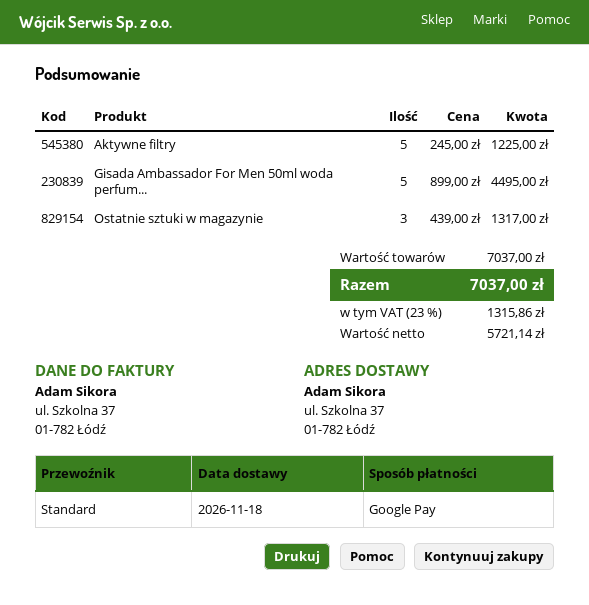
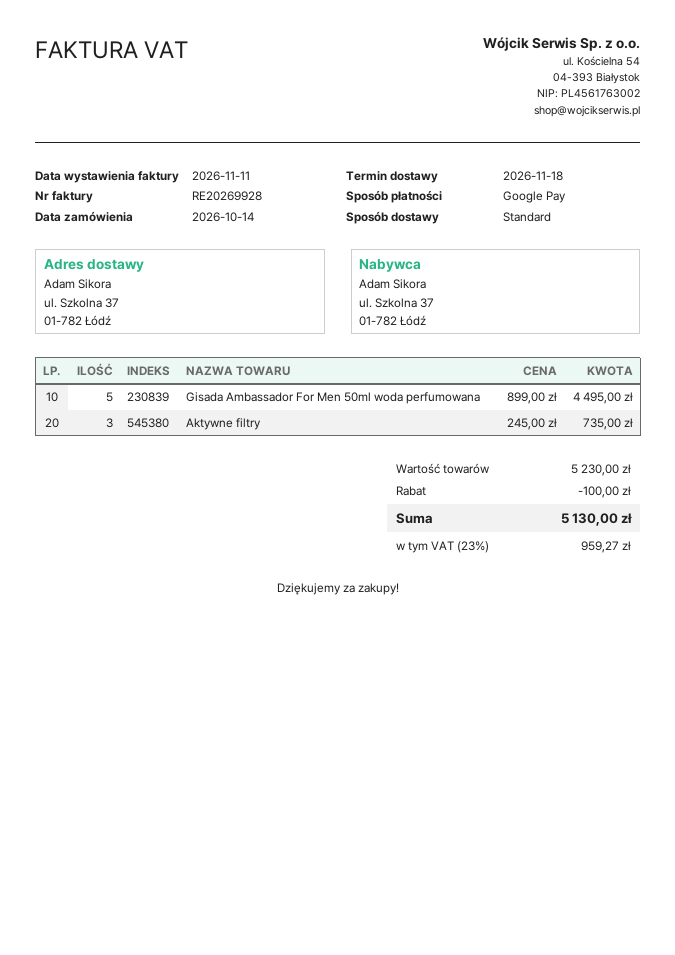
Aktywne filtry: 5 x 245.00 = 1225.00 -> 3 x 245.00 = 735.00
Ostatnie sztuki w magazynie: 3 x 439.00 = 1317.00 -> none
subtotal: 7037.00 -> 5230.00
discount: none -> 100.00
tax: 23% = 1315.86 -> 23% = 959.27
total: 7037.00 -> 5130.00

